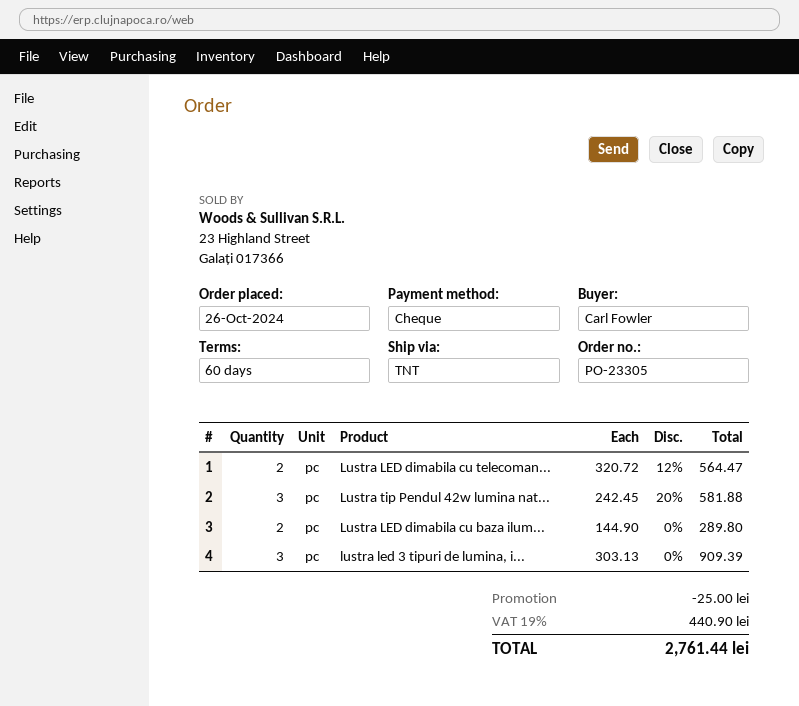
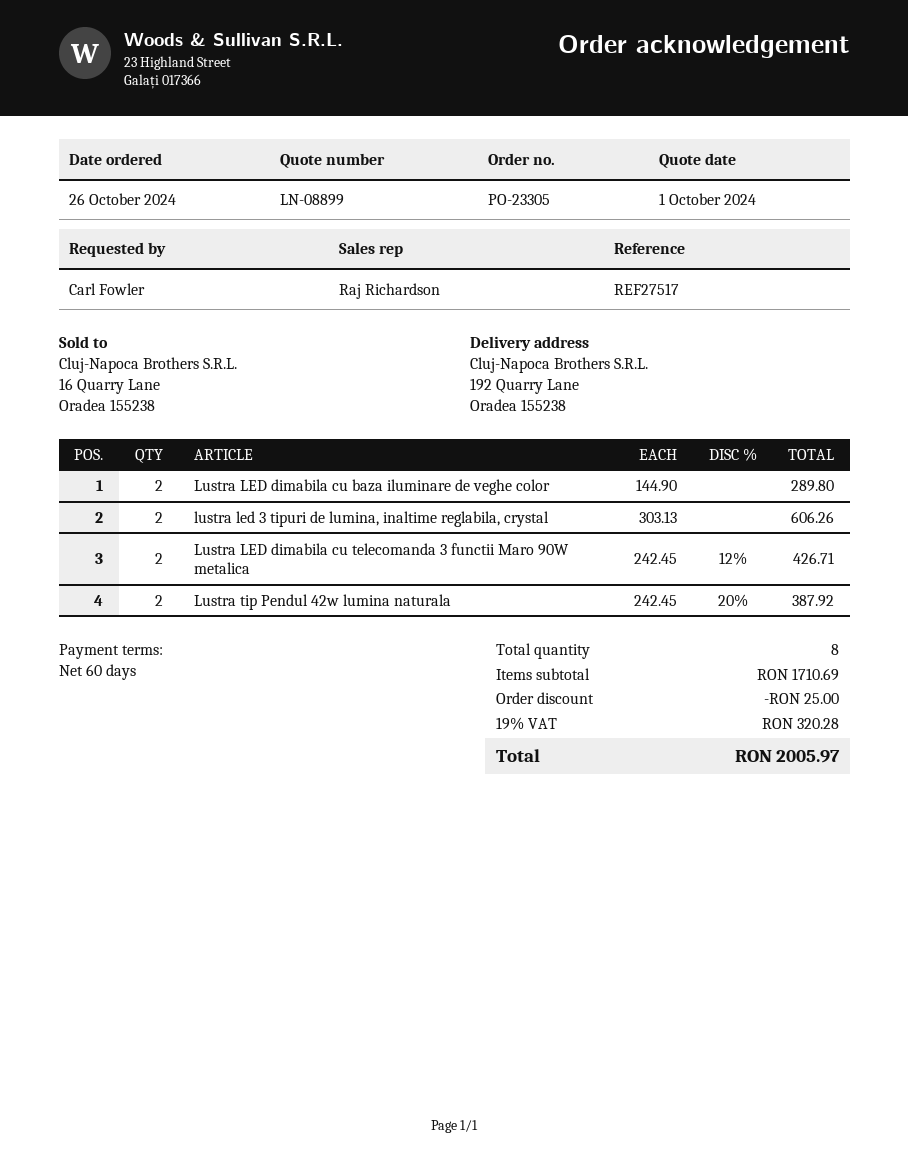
Lustra LED dimabila cu telecoman...: 2 x 320.72 - 12% = 564.47 -> 2 x 242.45 - 12% = 426.71
Lustra tip Pendul 42w lumina nat...: 3 x 242.45 - 20% = 581.88 -> 2 x 242.45 - 20% = 387.92
lustra led 3 tipuri de lumina, i...: 3 x 303.13 = 909.39 -> 2 x 303.13 = 606.26
tax: 19% = 440.90 -> 19% = 320.28
total: 2761.44 -> 2005.97

